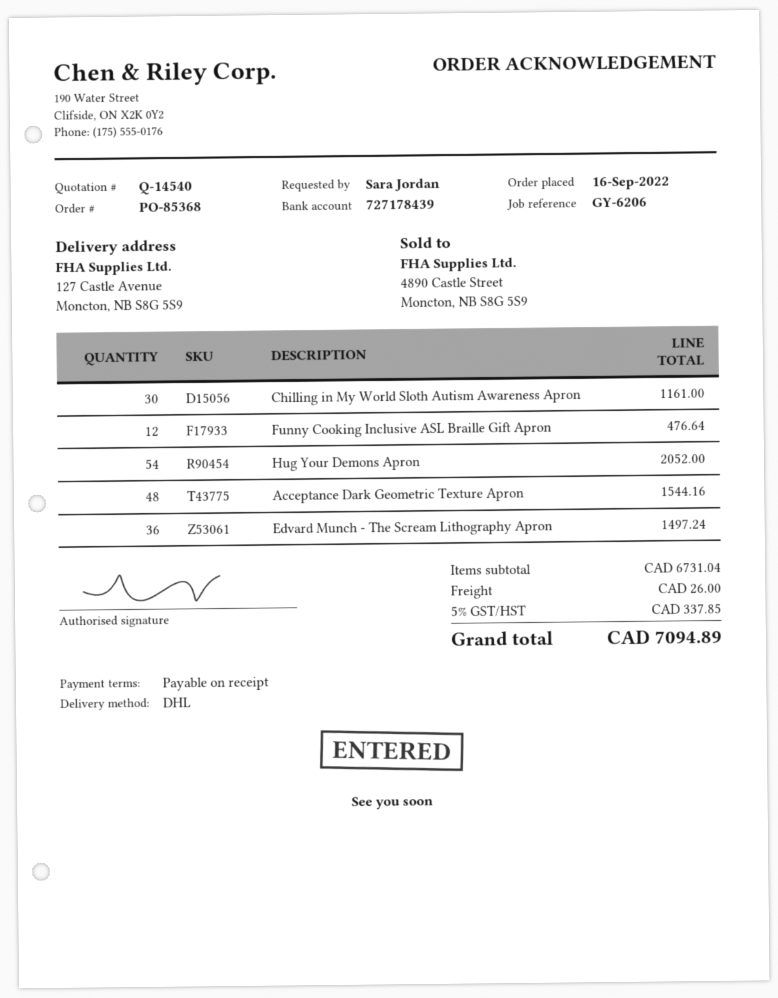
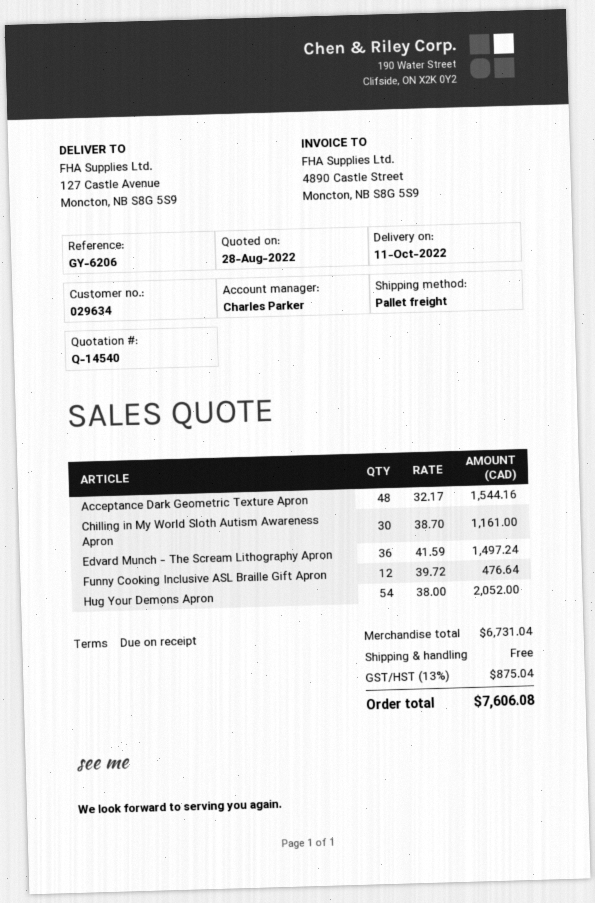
shipping method: DHL -> pallet freight
shipping: 26.00 -> 0.00
tax: 5% = 337.85 -> 13% = 875.04
total: 7094.89 -> 7606.08

